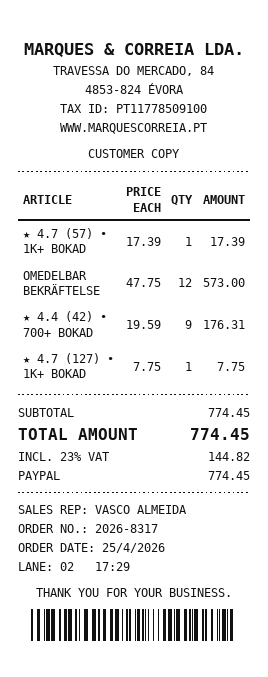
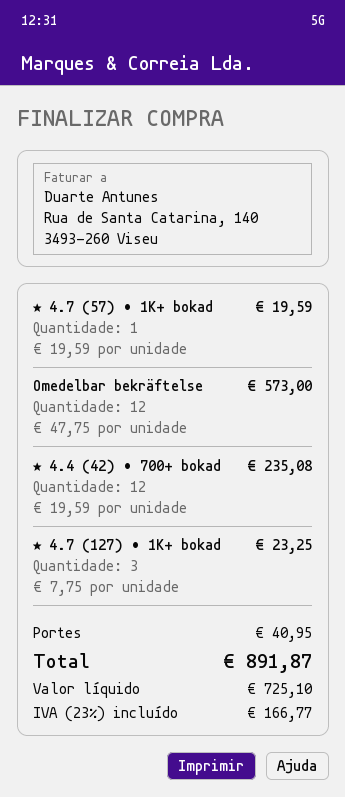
★ 4.7 (57) • 1K+ BOKAD: 1 x 17.39 = 17.39 -> 1 x 19.59 = 19.59
★ 4.4 (42) • 700+ BOKAD: 9 x 19.59 = 176.31 -> 12 x 19.59 = 235.08
★ 4.7 (127) • 1K+ BOKAD: 1 x 7.75 = 7.75 -> 3 x 7.75 = 23.25
shipping: none -> 40.95
tax: 23% = 144.82 -> 23% = 166.77
total: 774.45 -> 891.87

